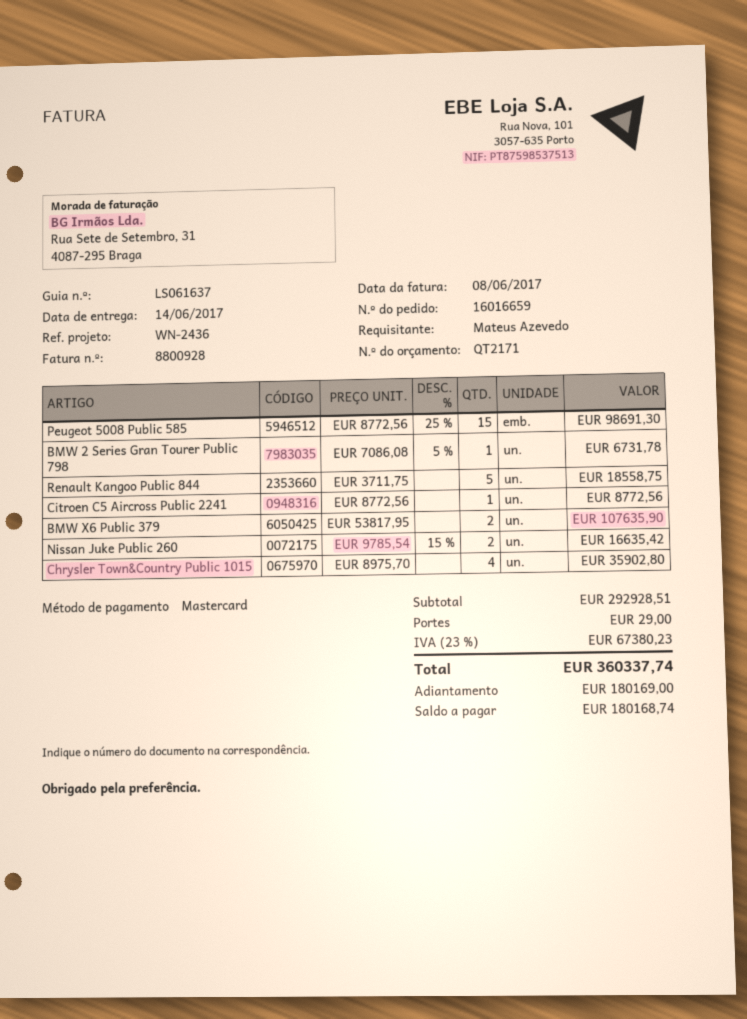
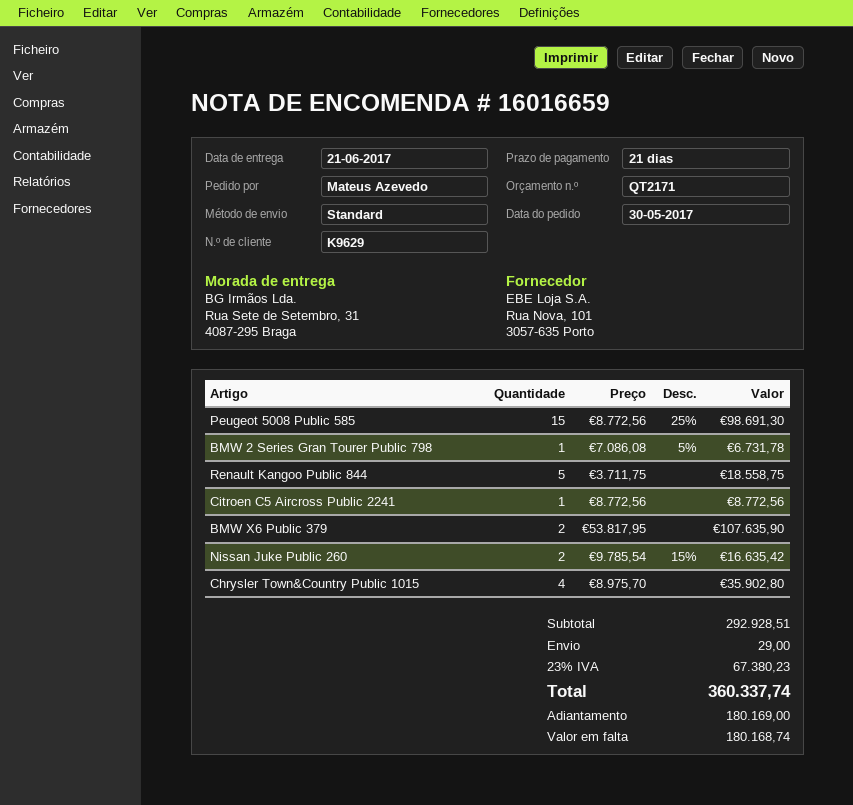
delivery date: 2017-06-14 -> 2017-06-21

